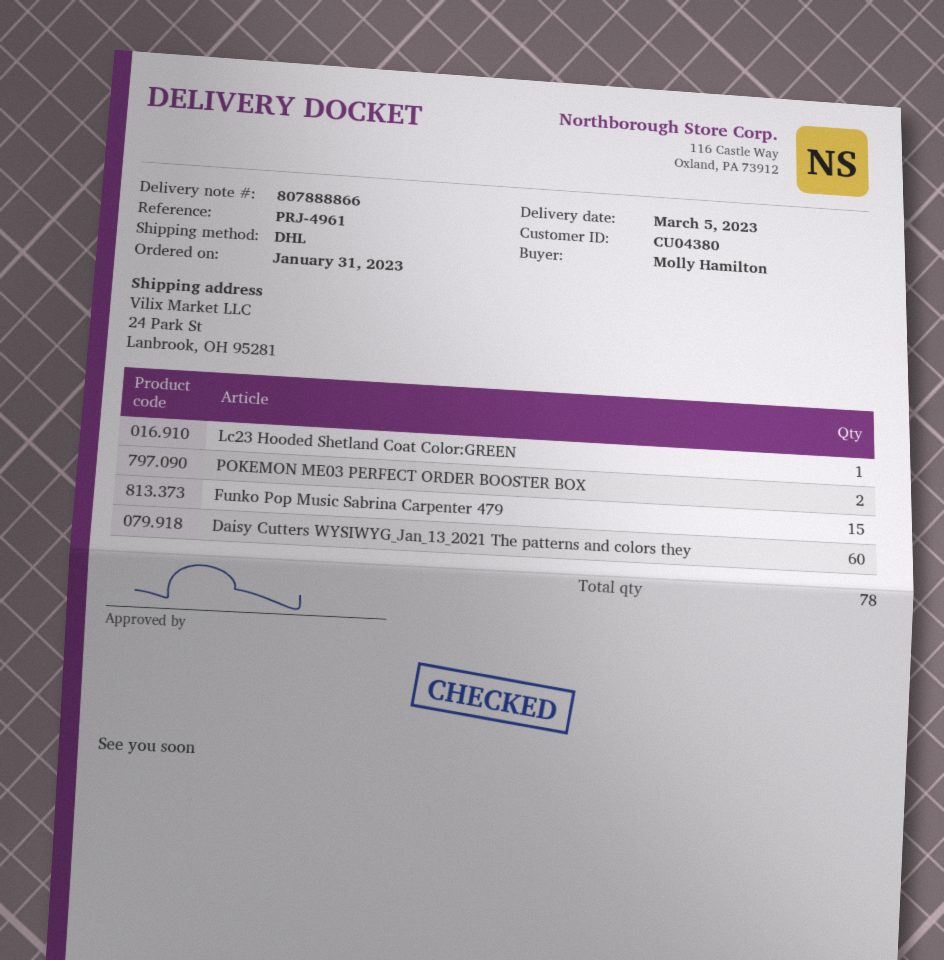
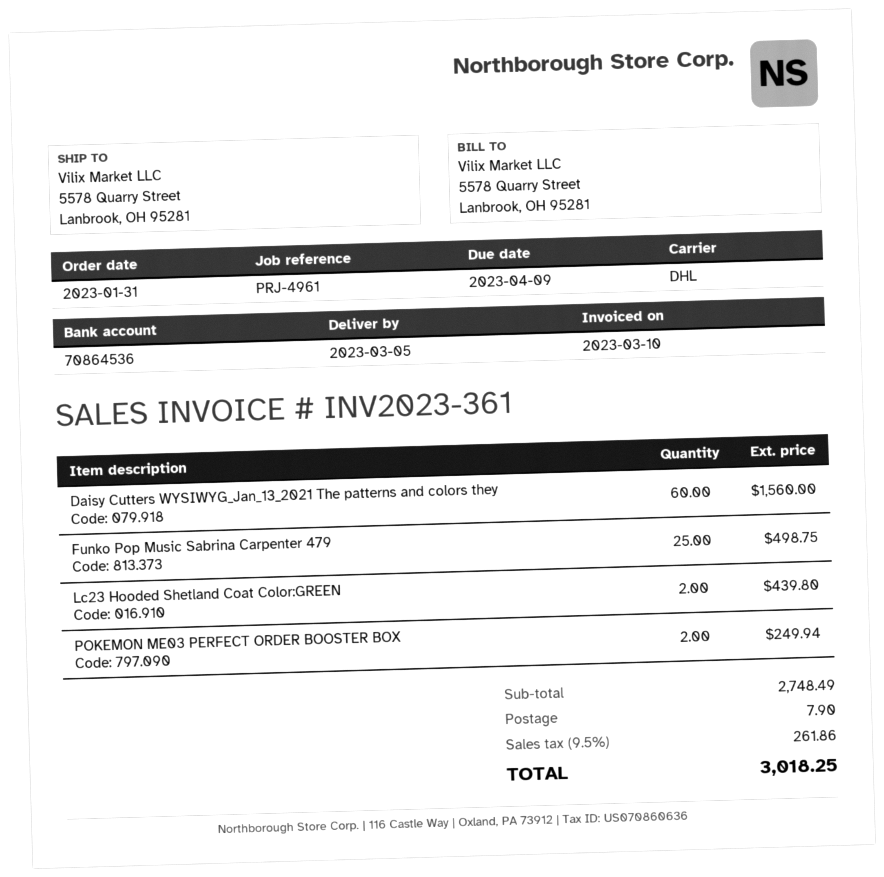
ship to: 24 Park St, Lanbrook, OH 95281 -> 5578 Quarry Street, Lanbrook, OH 95281
Lc23 Hooded Shetland Coat Color:GREEN: 1 -> 2
Funko Pop Music Sabrina Carpenter 479: 15 -> 25

